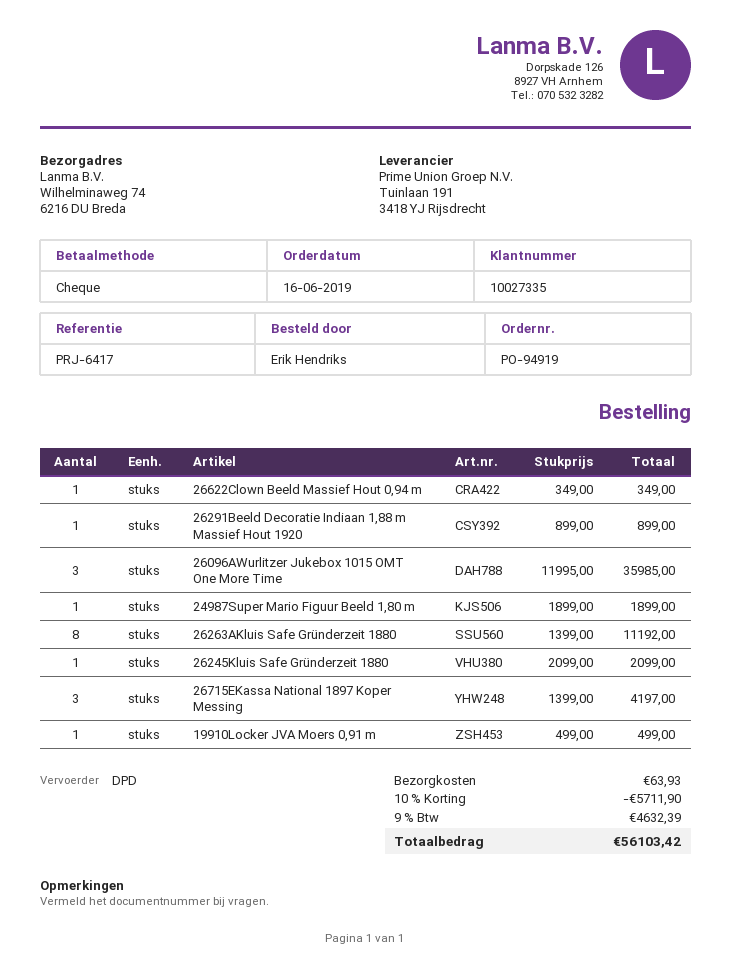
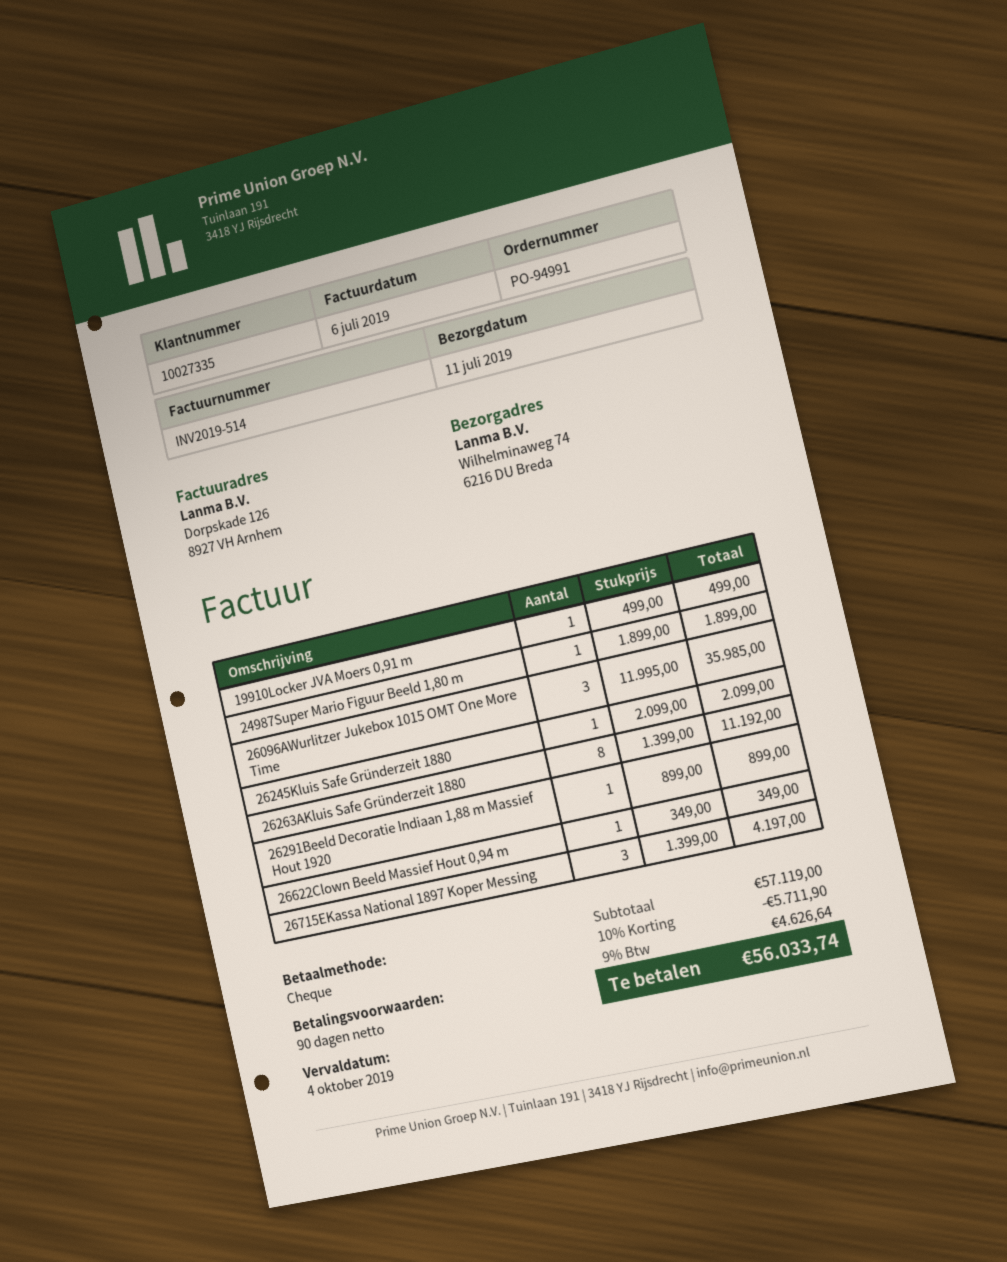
order number: PO-94919 -> PO-94991
shipping: 63.93 -> none
tax: 9% = 4632.39 -> 9% = 4626.64
total: 56103.42 -> 56033.74

